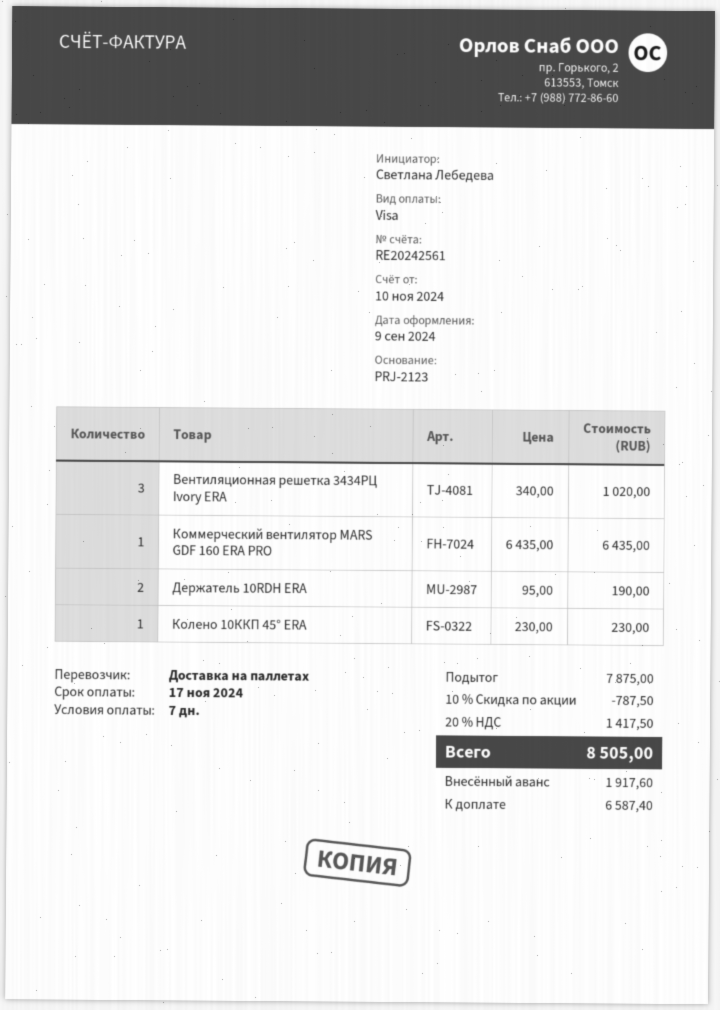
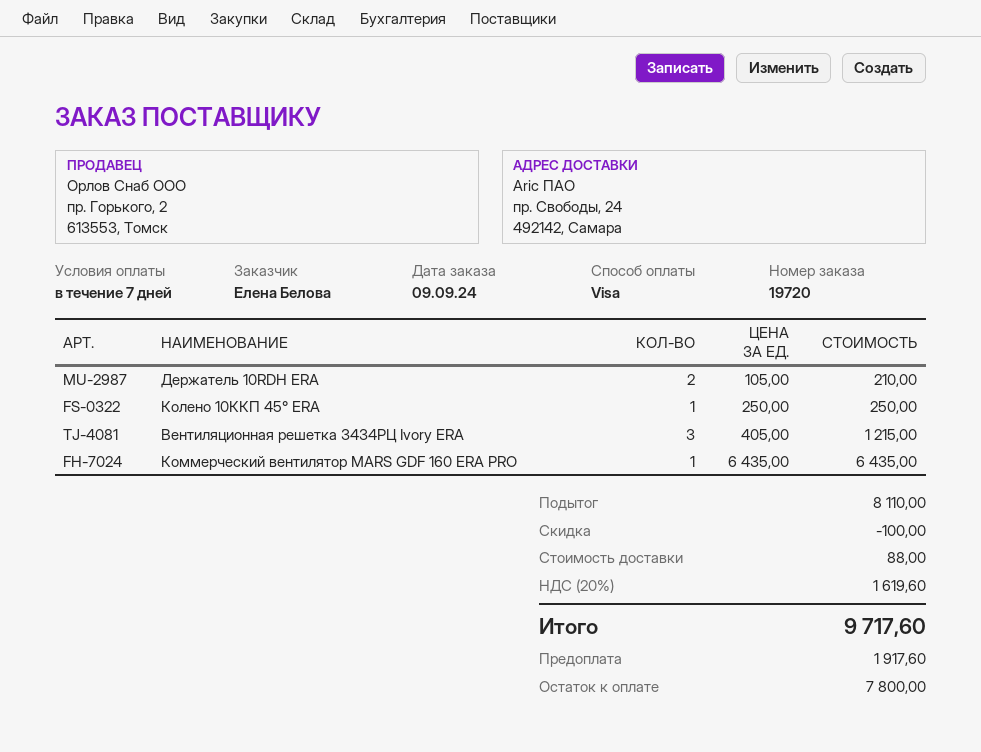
ordered by: Светлана Лебедева -> Елена Белова
Вентиляционная решетка 3434РЦ Ivory ERA: 3 x 340.00 = 1020.00 -> 3 x 405.00 = 1215.00
Держатель 10RDH ERA: 2 x 95.00 = 190.00 -> 2 x 105.00 = 210.00
Колено 10ККП 45° ERA: 1 x 230.00 = 230.00 -> 1 x 250.00 = 250.00
subtotal: 7875.00 -> 8110.00
discount: 787.50 -> 100.00
shipping: none -> 88.00
tax: 20% = 1417.50 -> 20% = 1619.60
total: 8505.00 -> 9717.60
balance: 6587.40 -> 7800.00

